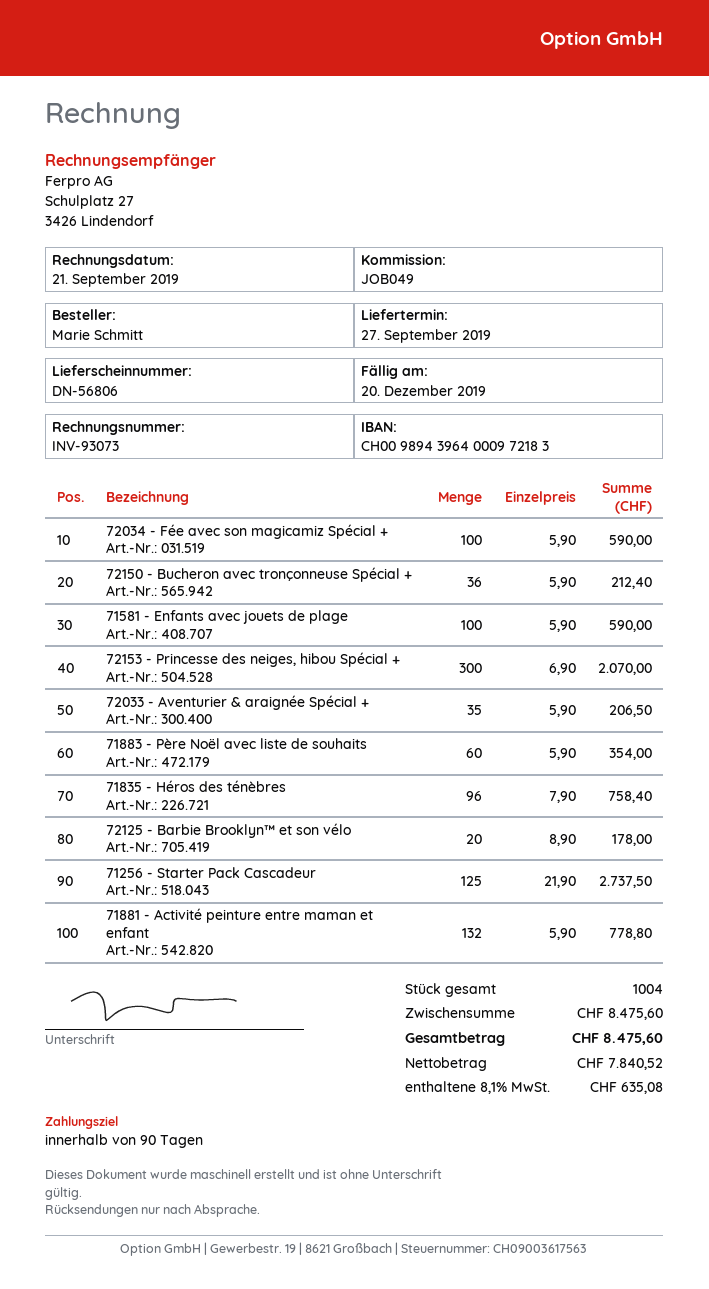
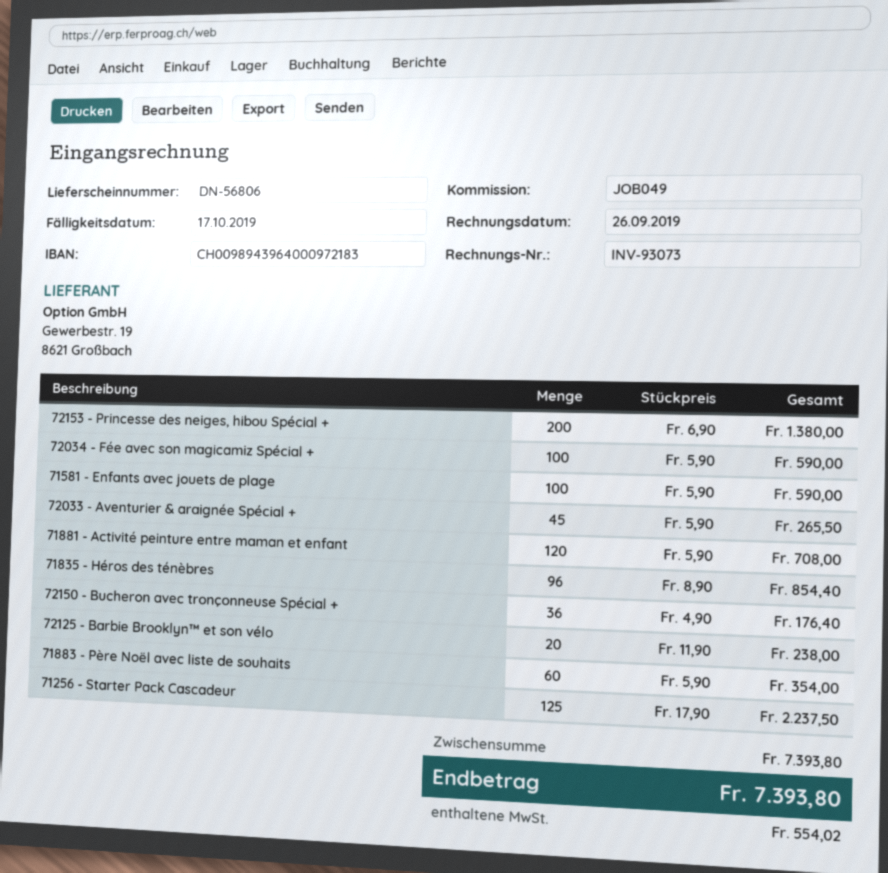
invoice date: 2019-09-21 -> 2019-09-26
due date: 2019-12-20 -> 2019-10-17
72150 - Bucheron avec tronçonneuse Spécial +: 36 x 5.90 = 212.40 -> 36 x 4.90 = 176.40
72153 - Princesse des neiges, hibou Spécial +: 300 x 6.90 = 2070.00 -> 200 x 6.90 = 1380.00
72033 - Aventurier & araignée Spécial +: 35 x 5.90 = 206.50 -> 45 x 5.90 = 265.50
71835 - Héros des ténèbres: 96 x 7.90 = 758.40 -> 96 x 8.90 = 854.40
72125 - Barbie Brooklyn™ et son vélo: 20 x 8.90 = 178.00 -> 20 x 11.90 = 238.00
71256 - Starter Pack Cascadeur: 125 x 21.90 = 2737.50 -> 125 x 17.90 = 2237.50
71881 - Activité peinture entre maman et enfant: 132 x 5.90 = 778.80 -> 120 x 5.90 = 708.00
subtotal: 8475.60 -> 7393.80
tax: 635.08 -> 554.02
total: 8475.60 -> 7393.80

